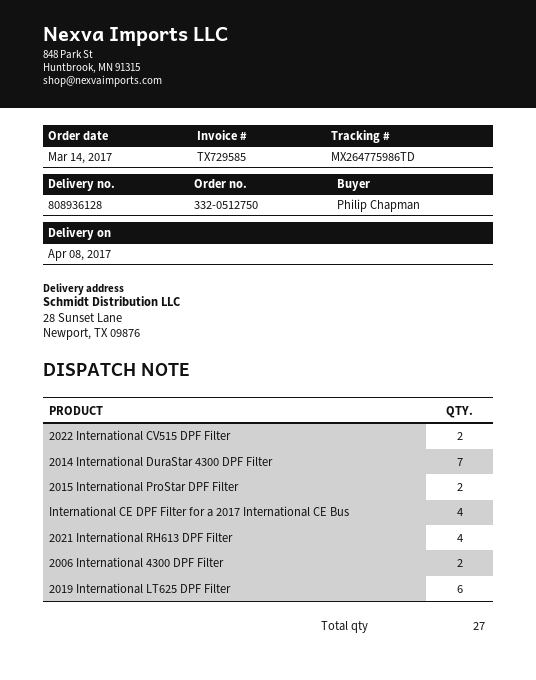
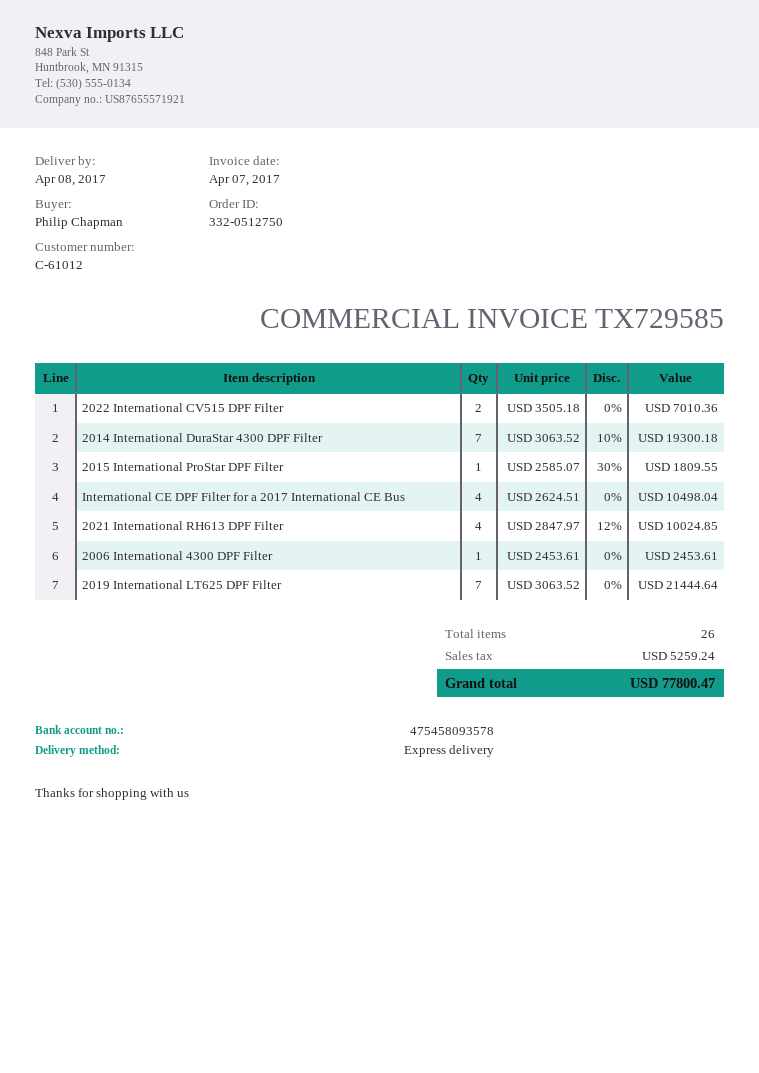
2015 International ProStar DPF Filter: 2 -> 1
2006 International 4300 DPF Filter: 2 -> 1
2019 International LT625 DPF Filter: 6 -> 7
total quantity: 27 -> 26

